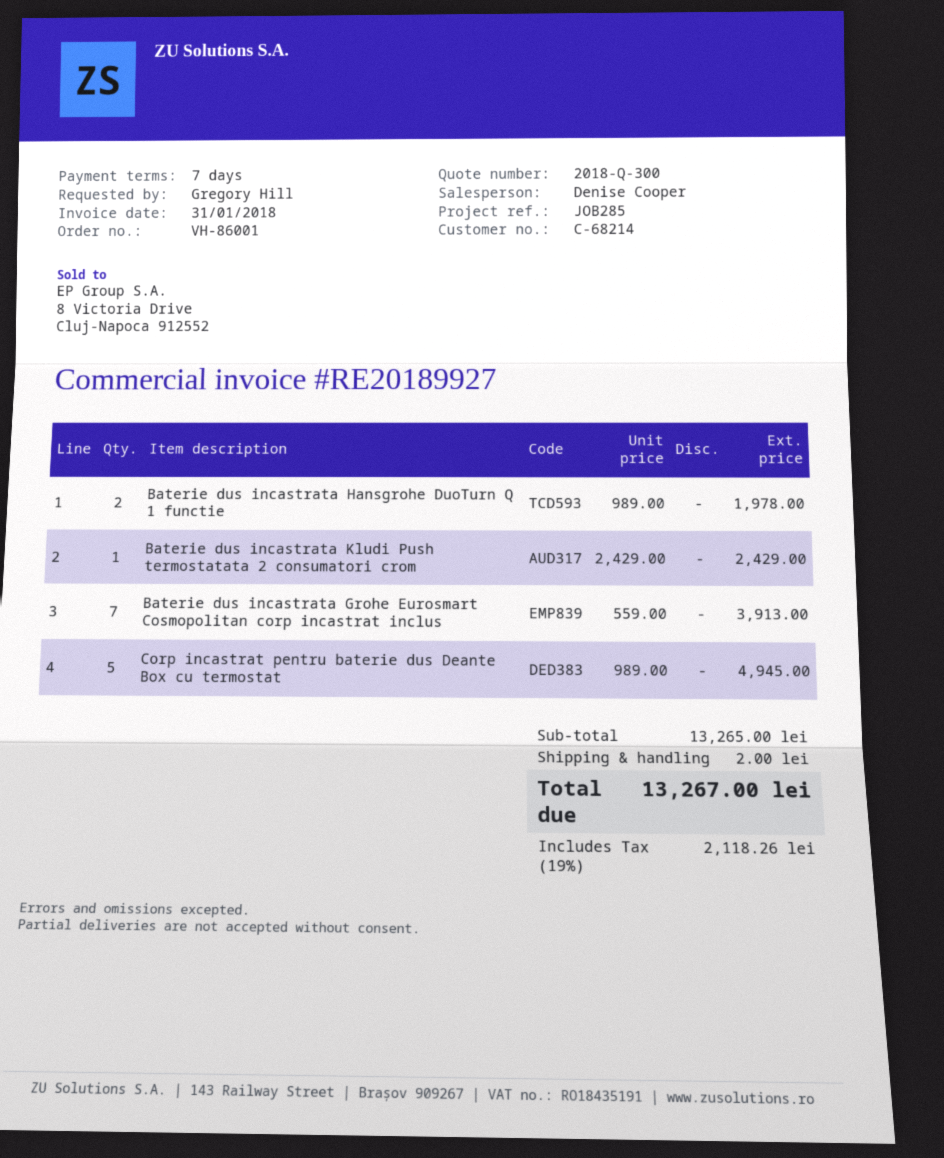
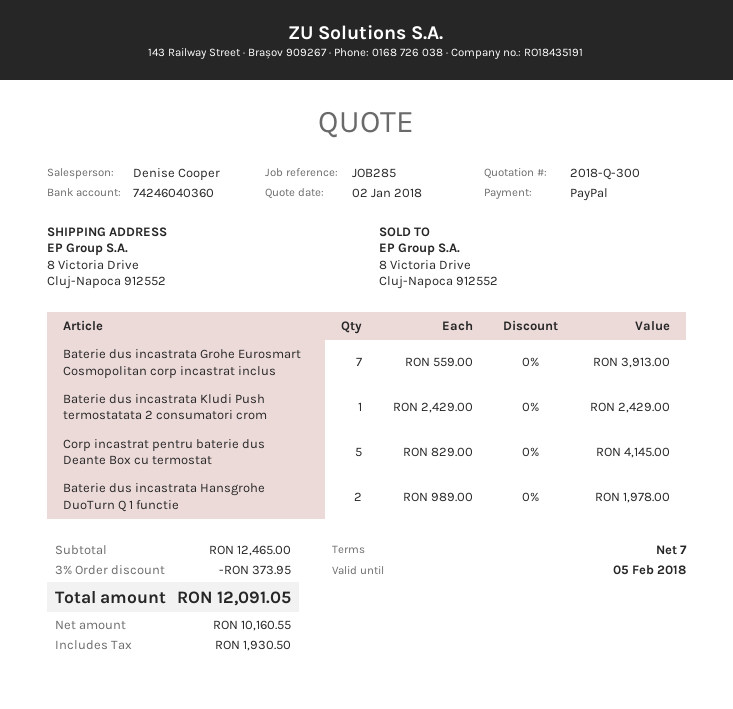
Corp incastrat pentru baterie dus Deante Box cu termostat: 5 x 989.00 = 4945.00 -> 5 x 829.00 = 4145.00
subtotal: 13265.00 -> 12465.00
discount: none -> 3% = 373.95
shipping: 2.00 -> none
tax: 2118.26 -> 1930.50
total: 13267.00 -> 12091.05

